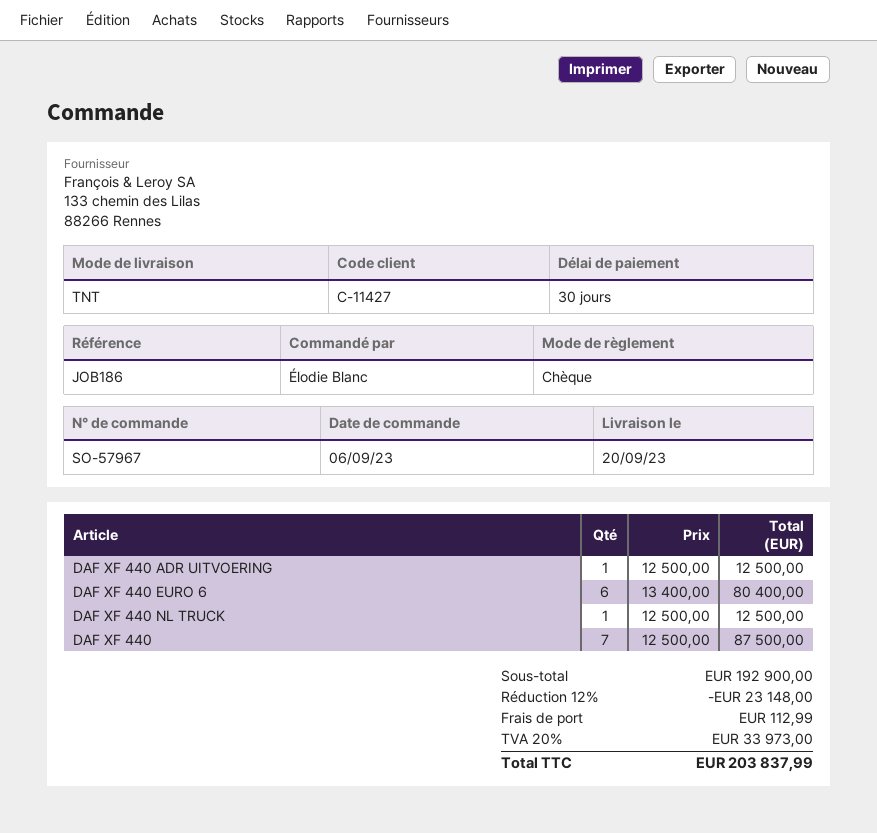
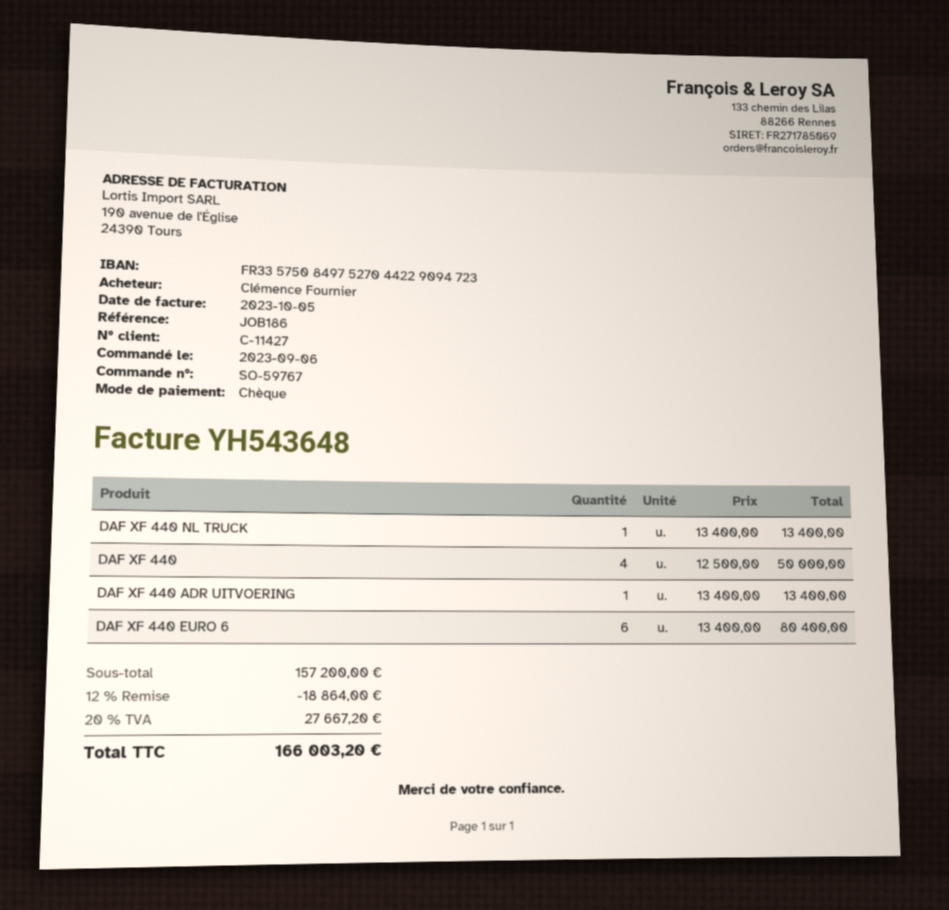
order number: SO-57967 -> SO-59767
ordered by: Élodie Blanc -> Clémence Fournier
DAF XF 440 ADR UITVOERING: 1 x 12500.00 = 12500.00 -> 1 x 13400.00 = 13400.00
DAF XF 440 NL TRUCK: 1 x 12500.00 = 12500.00 -> 1 x 13400.00 = 13400.00
DAF XF 440: 7 x 12500.00 = 87500.00 -> 4 x 12500.00 = 50000.00
subtotal: 192900.00 -> 157200.00
discount: 12% = 23148.00 -> 12% = 18864.00
shipping: 112.99 -> none
tax: 20% = 33973.00 -> 20% = 27667.20
total: 203837.99 -> 166003.20

